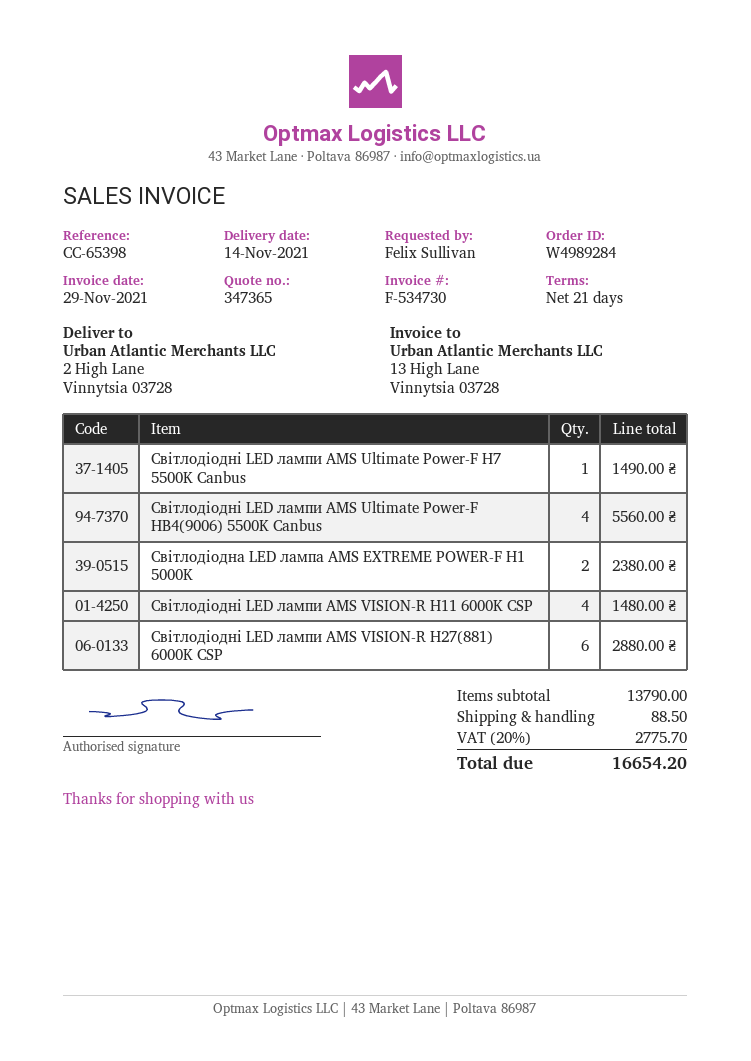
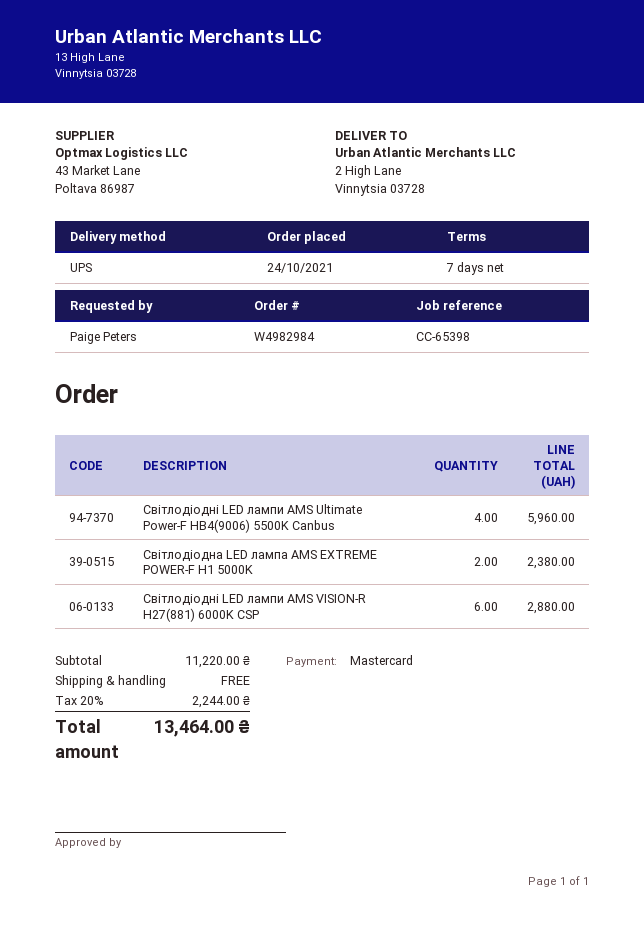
order number: W4989284 -> W4982984
payment terms: 21 days -> 7 days
ordered by: Felix Sullivan -> Paige Peters
Світлодіодні LED лампи AMS Ultimate Power-F H7 5500K Canbus: 1 for 1490.00 -> none
Світлодіодні LED лампи AMS Ultimate Power-F HB4(9006) 5500K Canbus: 4 for 5560.00 -> 4 for 5960.00
Світлодіодні LED лампи AMS VISION-R H11 6000K CSP: 4 for 1480.00 -> none
subtotal: 13790.00 -> 11220.00
shipping: 88.50 -> 0.00
tax: 20% = 2775.70 -> 20% = 2244.00
total: 16654.20 -> 13464.00

